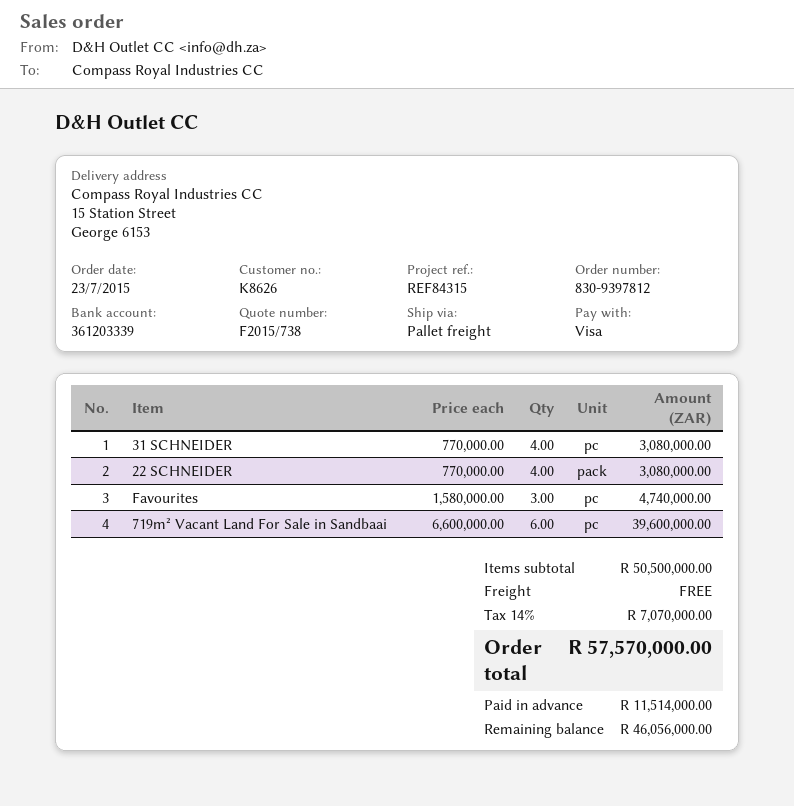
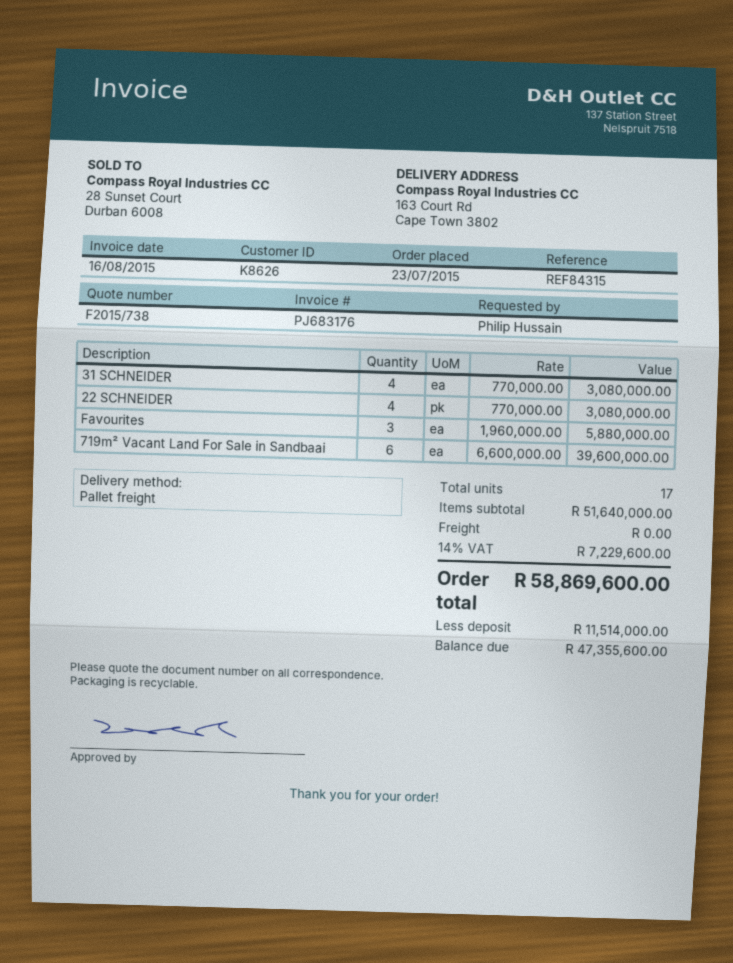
ship to: 15 Station Street, George 6153 -> 163 Court Rd, Cape Town 3802
Favourites: 3 x 1580000.00 = 4740000.00 -> 3 x 1960000.00 = 5880000.00
subtotal: 50500000.00 -> 51640000.00
tax: 14% = 7070000.00 -> 14% = 7229600.00
total: 57570000.00 -> 58869600.00
balance: 46056000.00 -> 47355600.00

